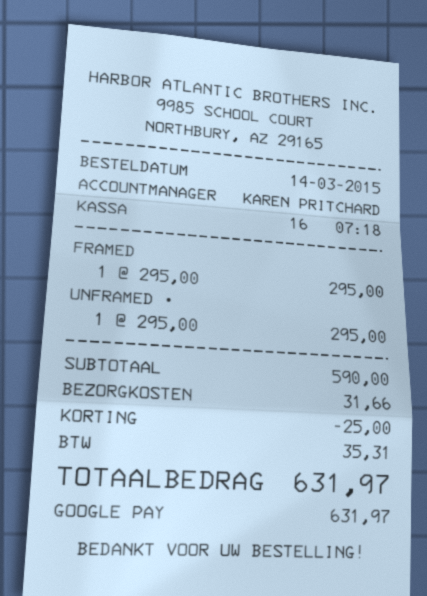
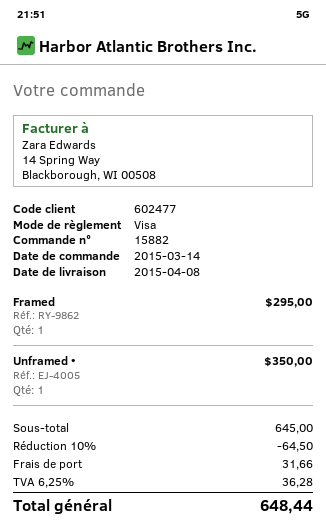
payment method: Google Pay -> Visa
UNFRAMED •: 1 for 295.00 -> 1 for 350.00
subtotal: 590.00 -> 645.00
discount: 25.00 -> 64.50
tax: 35.31 -> 36.28
total: 631.97 -> 648.44

